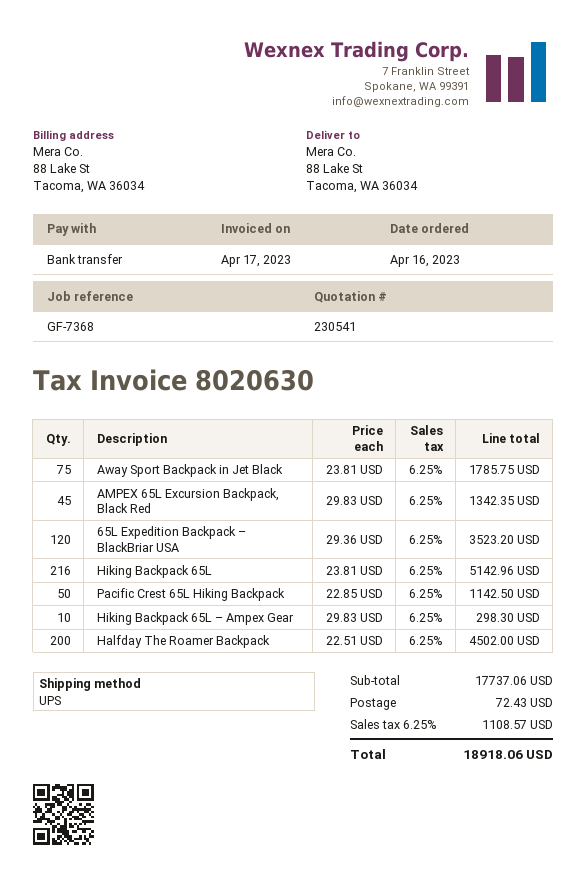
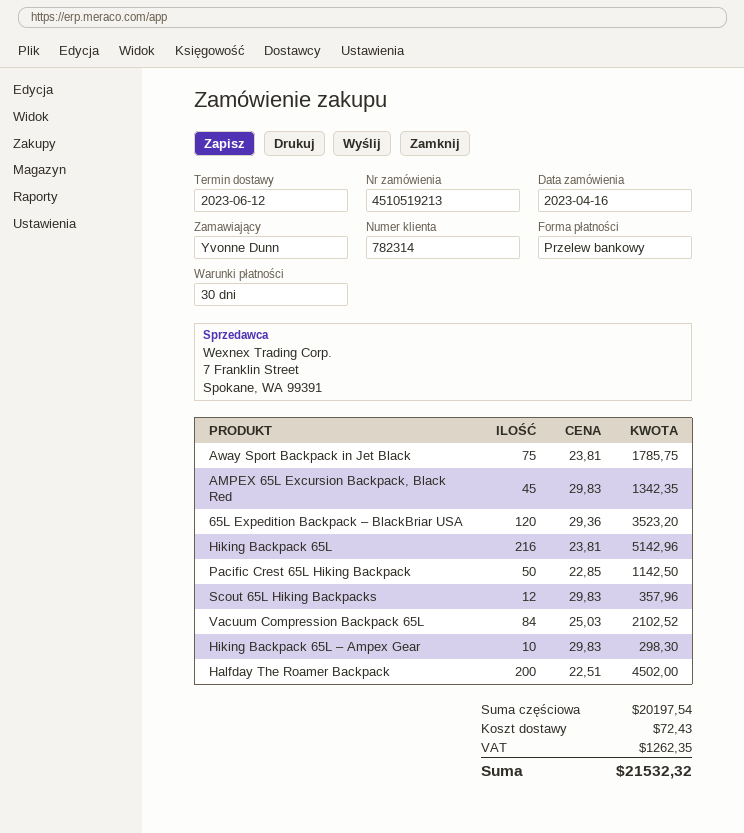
Scout 65L Hiking Backpacks: none -> 12 x 29.83 = 357.96
Vacuum Compression Backpack 65L: none -> 84 x 25.03 = 2102.52
subtotal: 17737.06 -> 20197.54
tax: 1108.57 -> 1262.35
total: 18918.06 -> 21532.32

